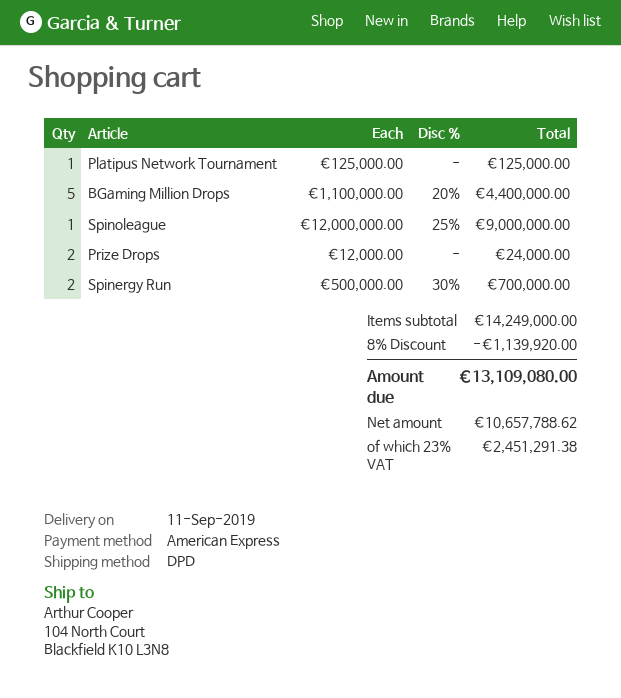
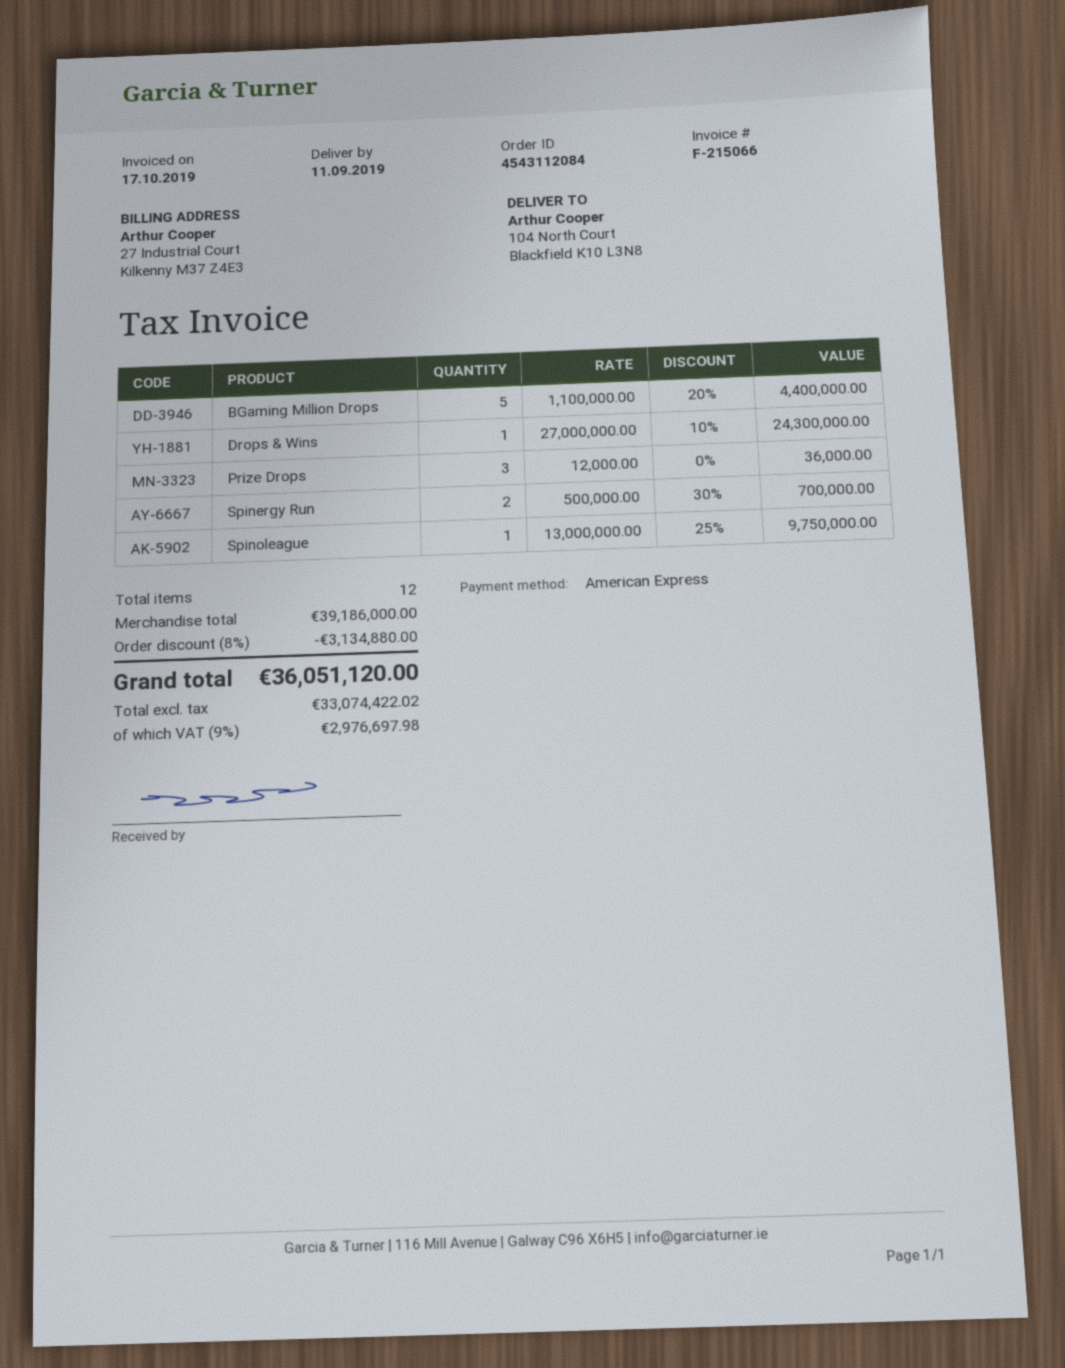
Platipus Network Tournament: 1 x 125000.00 = 125000.00 -> none
Spinoleague: 1 x 12000000.00 - 25% = 9000000.00 -> 1 x 13000000.00 - 25% = 9750000.00
Prize Drops: 2 x 12000.00 = 24000.00 -> 3 x 12000.00 = 36000.00
Drops & Wins: none -> 1 x 27000000.00 - 10% = 24300000.00
subtotal: 14249000.00 -> 39186000.00
discount: 8% = 1139920.00 -> 8% = 3134880.00
net: 10657788.62 -> 33074422.02
tax: 23% = 2451291.38 -> 9% = 2976697.98
total: 13109080.00 -> 36051120.00

